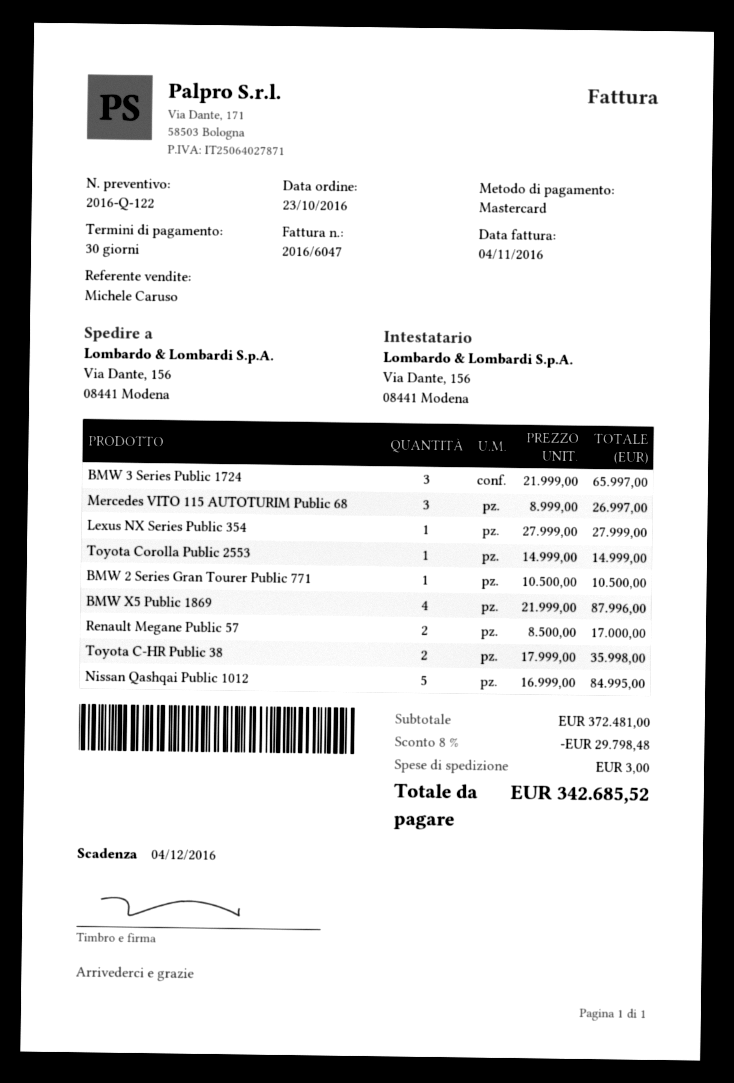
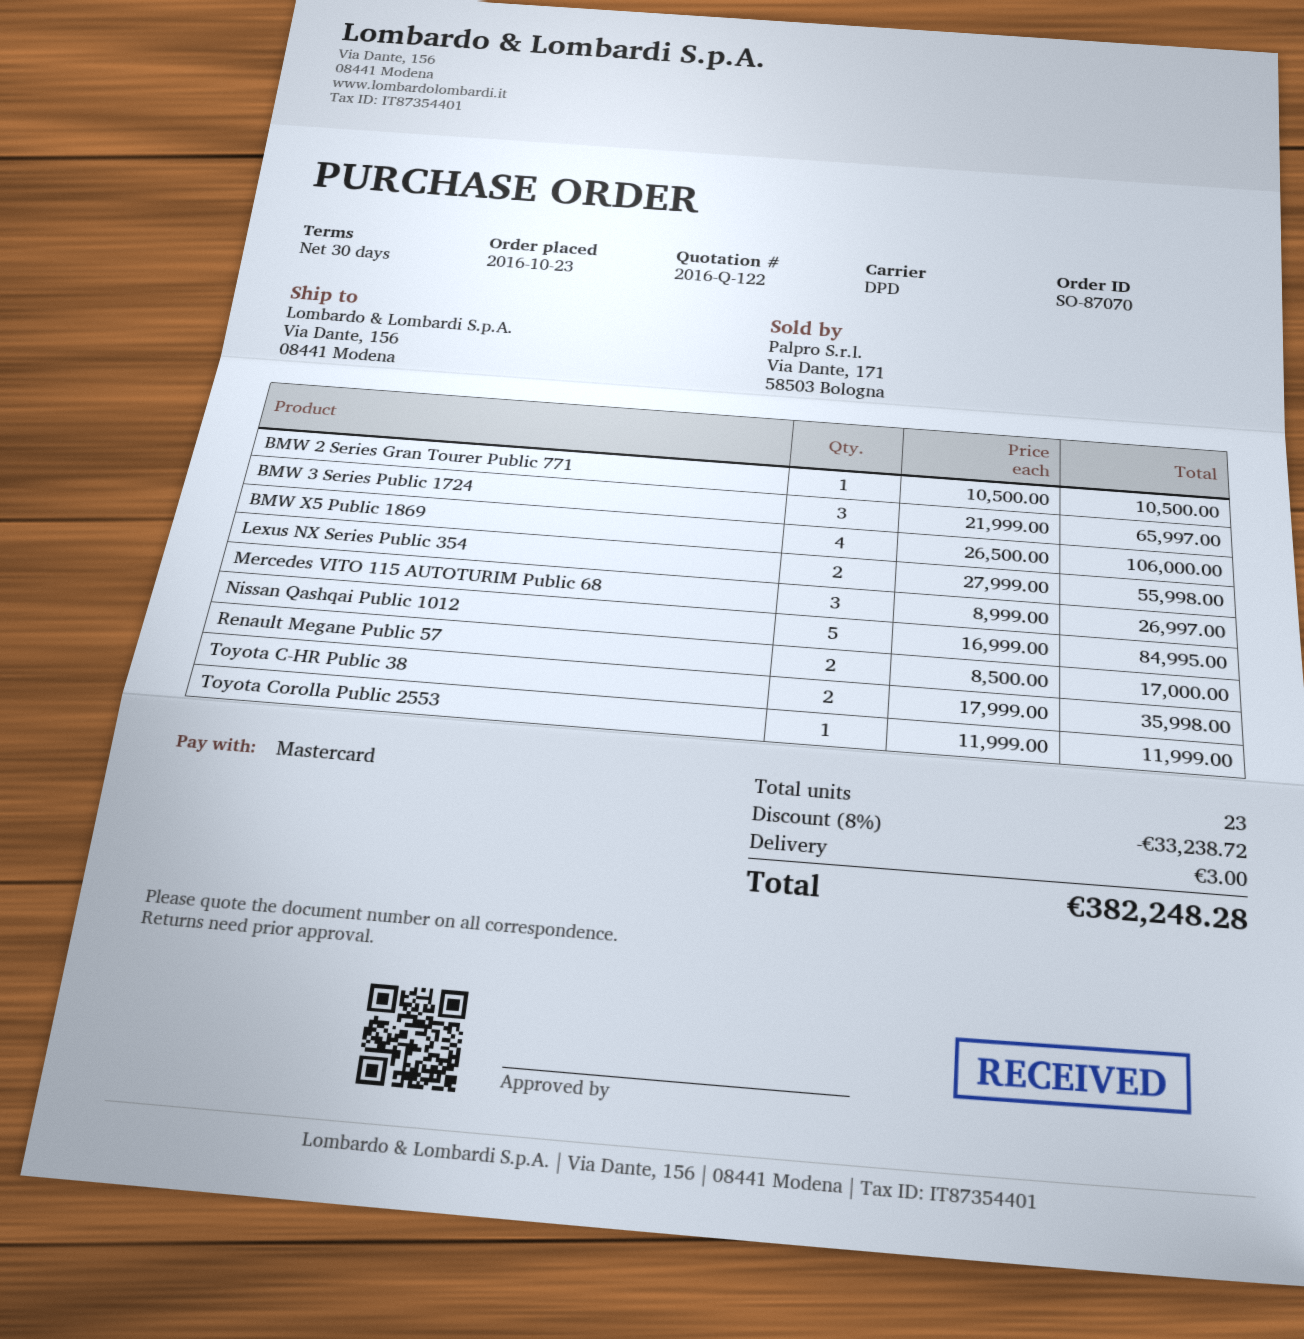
Lexus NX Series Public 354: 1 x 27999.00 = 27999.00 -> 2 x 27999.00 = 55998.00
Toyota Corolla Public 2553: 1 x 14999.00 = 14999.00 -> 1 x 11999.00 = 11999.00
BMW X5 Public 1869: 4 x 21999.00 = 87996.00 -> 4 x 26500.00 = 106000.00
discount: 8% = 29798.48 -> 8% = 33238.72
total: 342685.52 -> 382248.28

